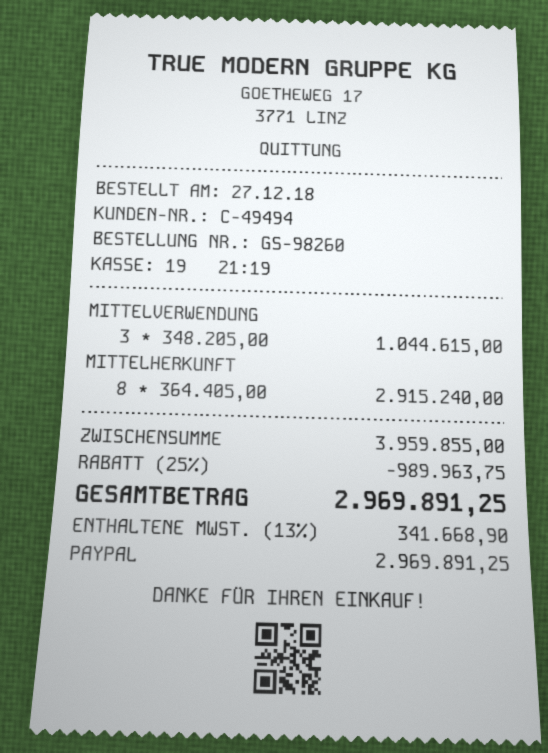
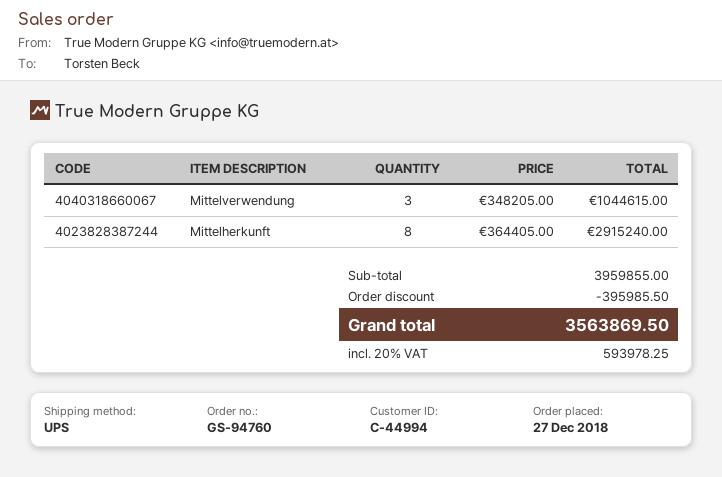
order number: GS-98260 -> GS-94760
customer number: C-49494 -> C-44994
discount: 989963.75 -> 395985.50
tax: 13% = 341668.90 -> 20% = 593978.25
total: 2969891.25 -> 3563869.50

